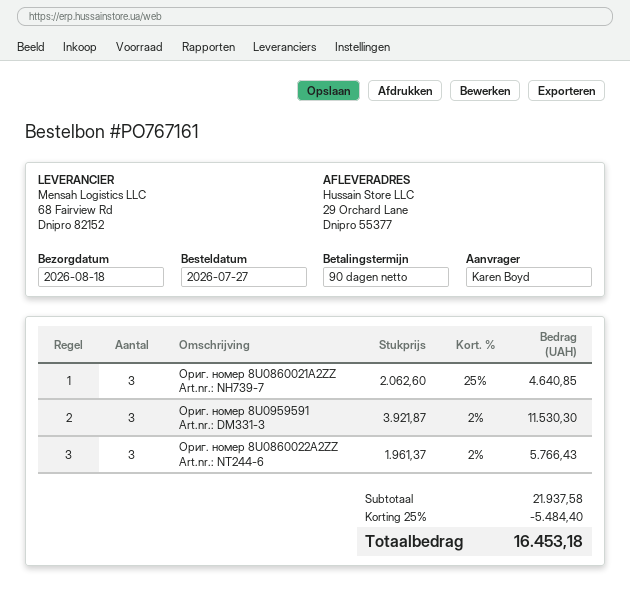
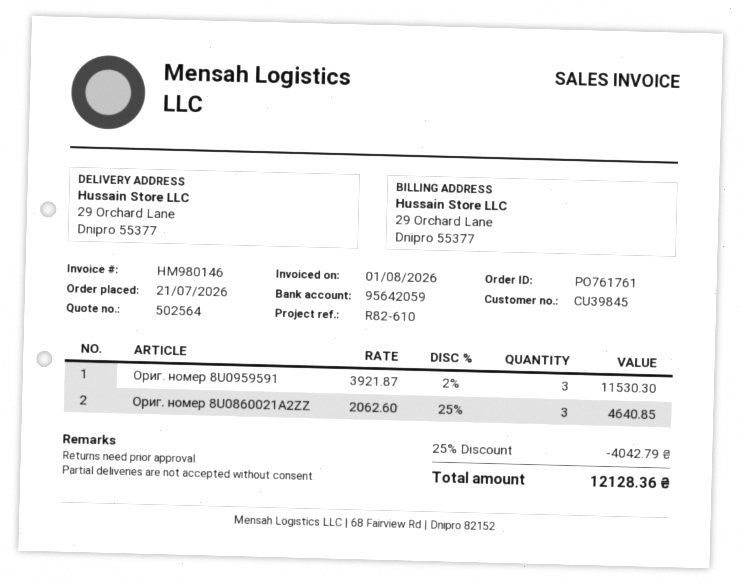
order number: PO767161 -> PO761761
order date: 2026-07-27 -> 2026-07-21
Ориг. номер 8U0860022A2ZZ: 3 x 1961.37 - 2% = 5766.43 -> none
discount: 25% = 5484.40 -> 25% = 4042.79
total: 16453.18 -> 12128.36

